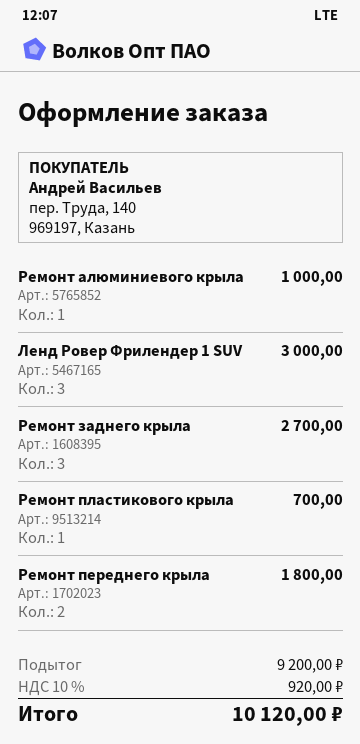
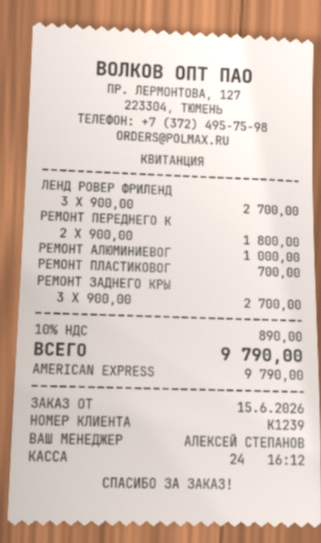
Ленд Ровер Фрилендер 1 SUV: 3 for 3000.00 -> 3 for 2700.00
tax: 10% = 920.00 -> 10% = 890.00
total: 10120.00 -> 9790.00

